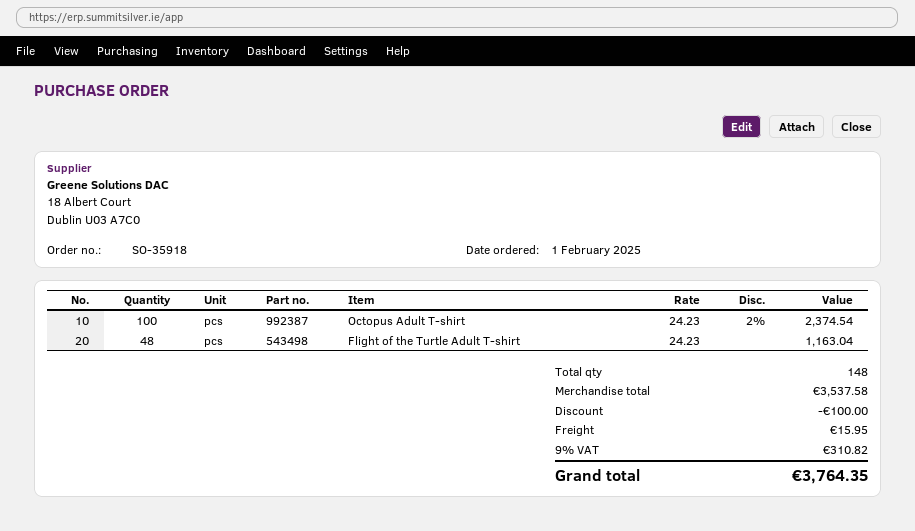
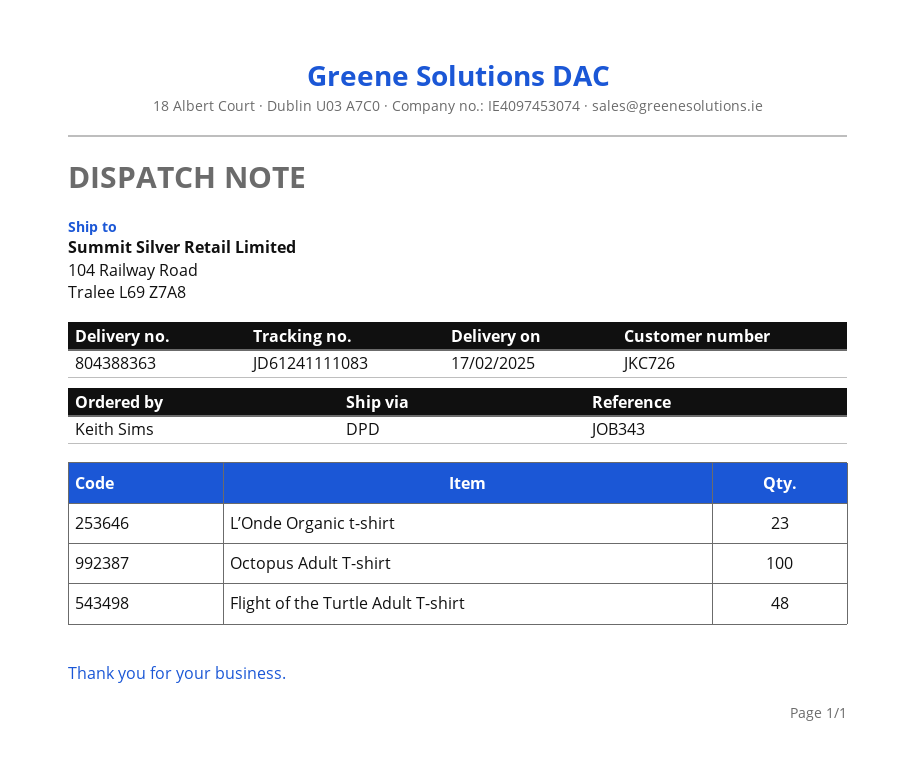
L’Onde Organic t-shirt: none -> 23

